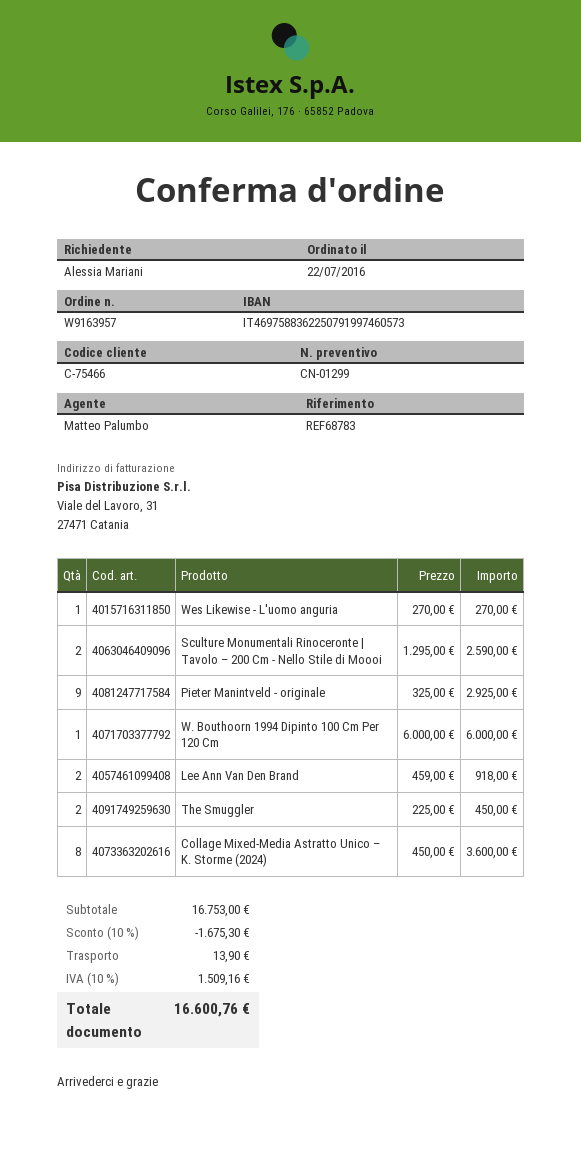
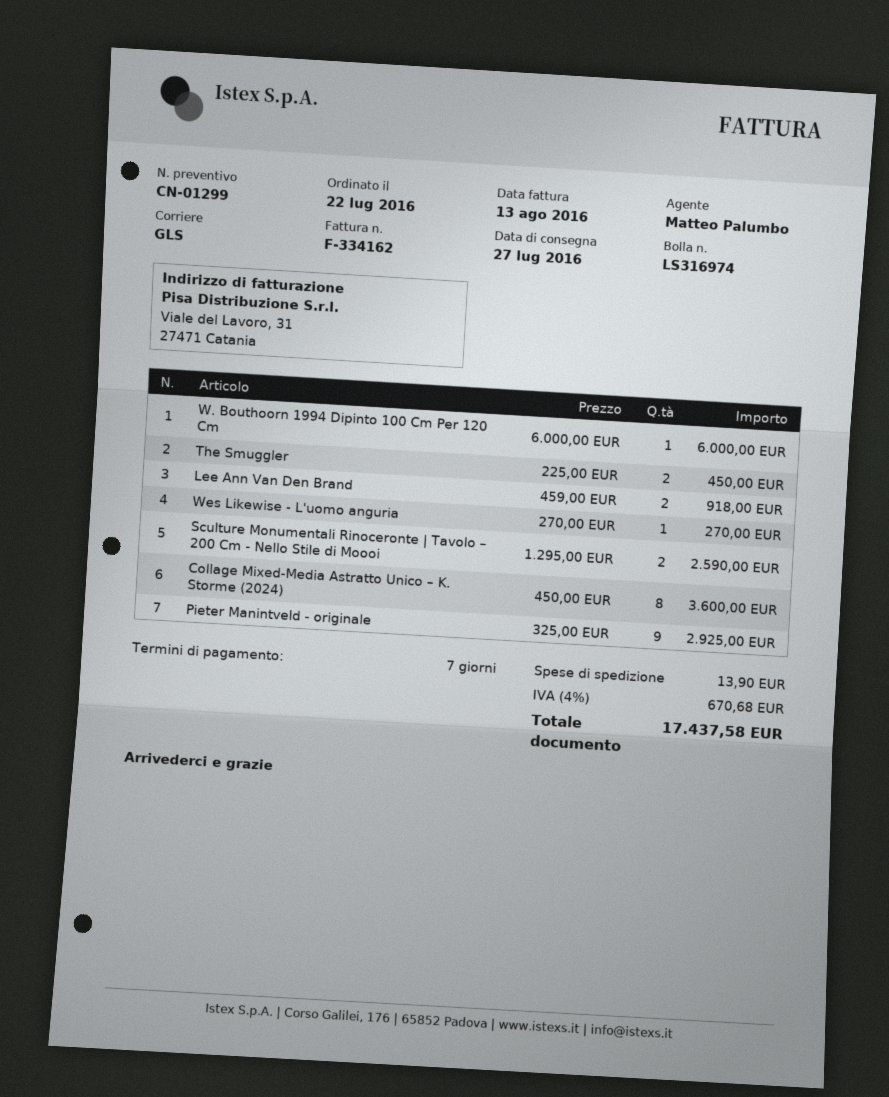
discount: 10% = 1675.30 -> none
tax: 10% = 1509.16 -> 4% = 670.68
total: 16600.76 -> 17437.58

